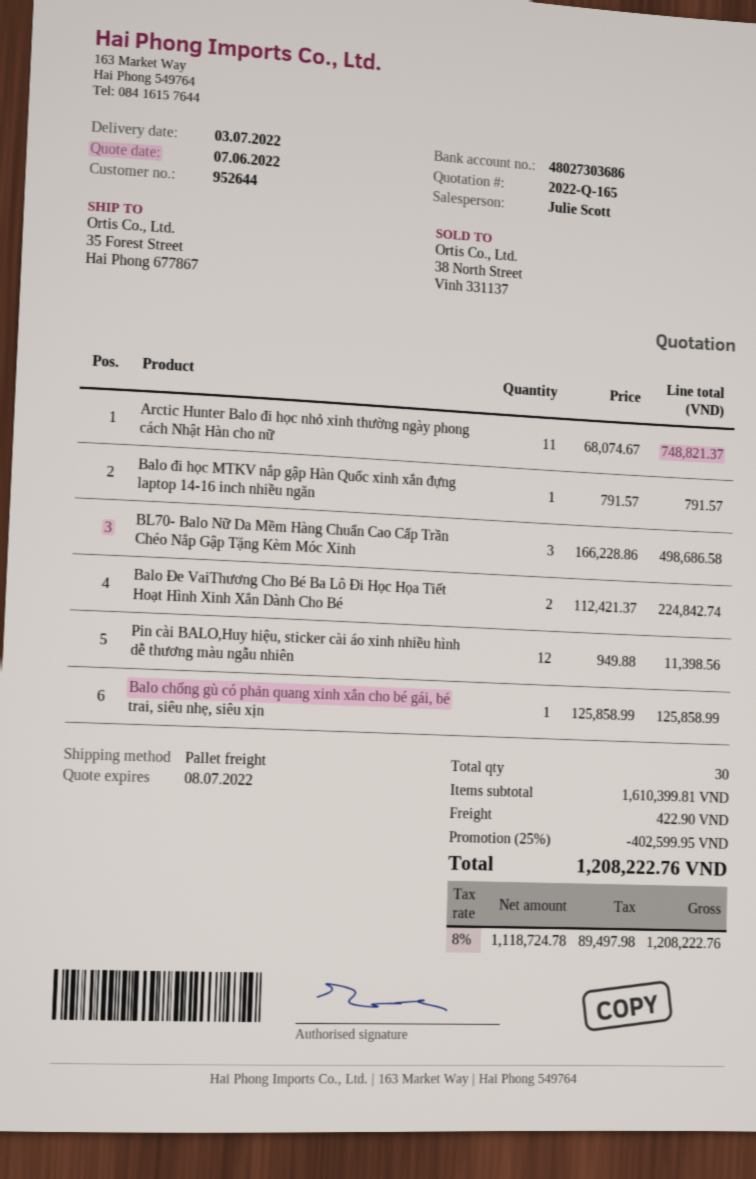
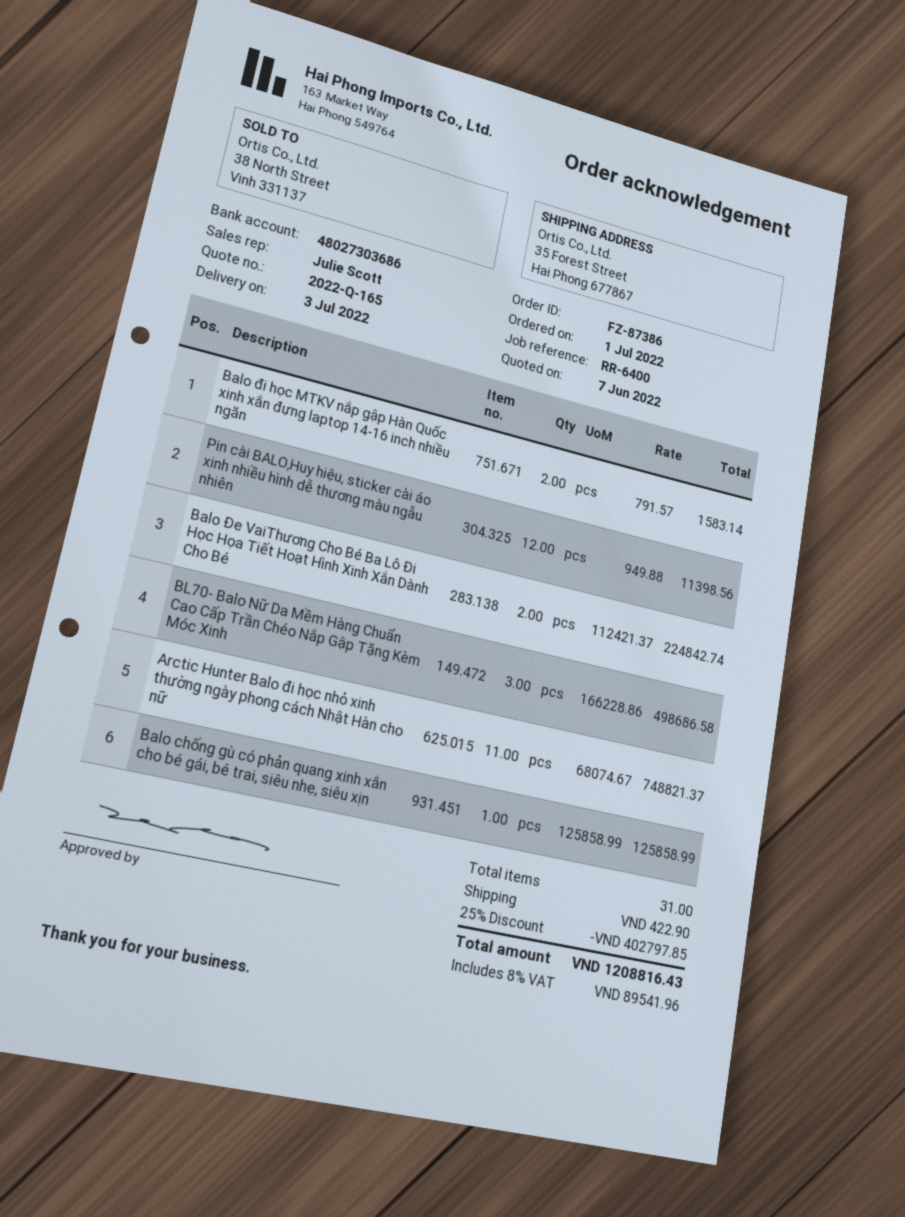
Balo đi học MTKV nắp gập Hàn Quốc xinh xắn đựng laptop 14-16 inch nhiều ngăn: 1 x 791.57 = 791.57 -> 2 x 791.57 = 1583.14
total quantity: 30 -> 31
discount: 25% = 402599.95 -> 25% = 402797.85
tax: 8% = 89497.98 -> 8% = 89541.96
total: 1208222.76 -> 1208816.43

